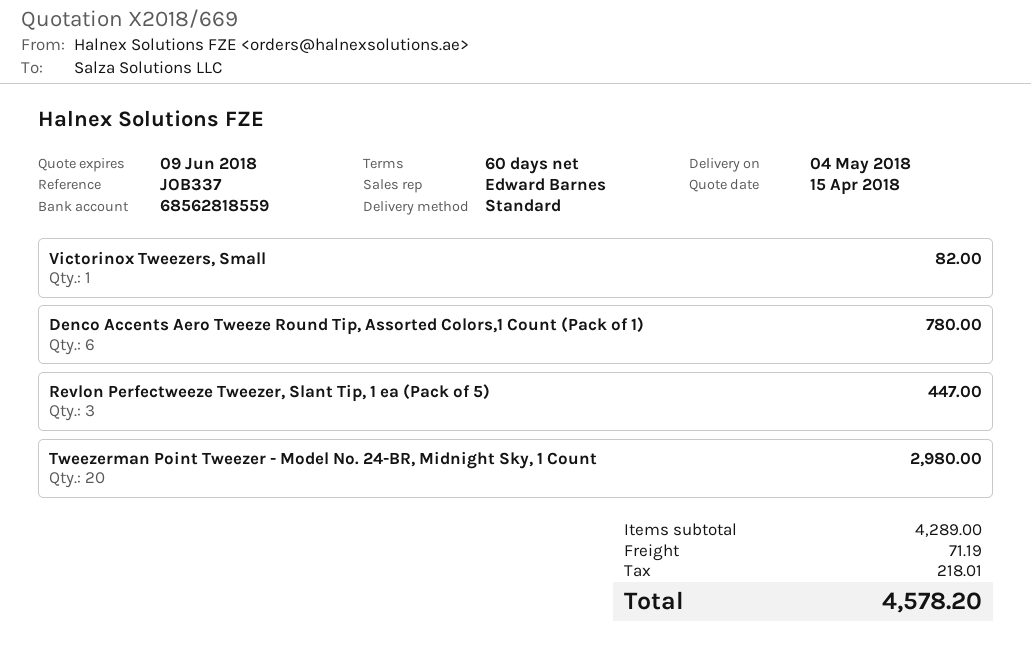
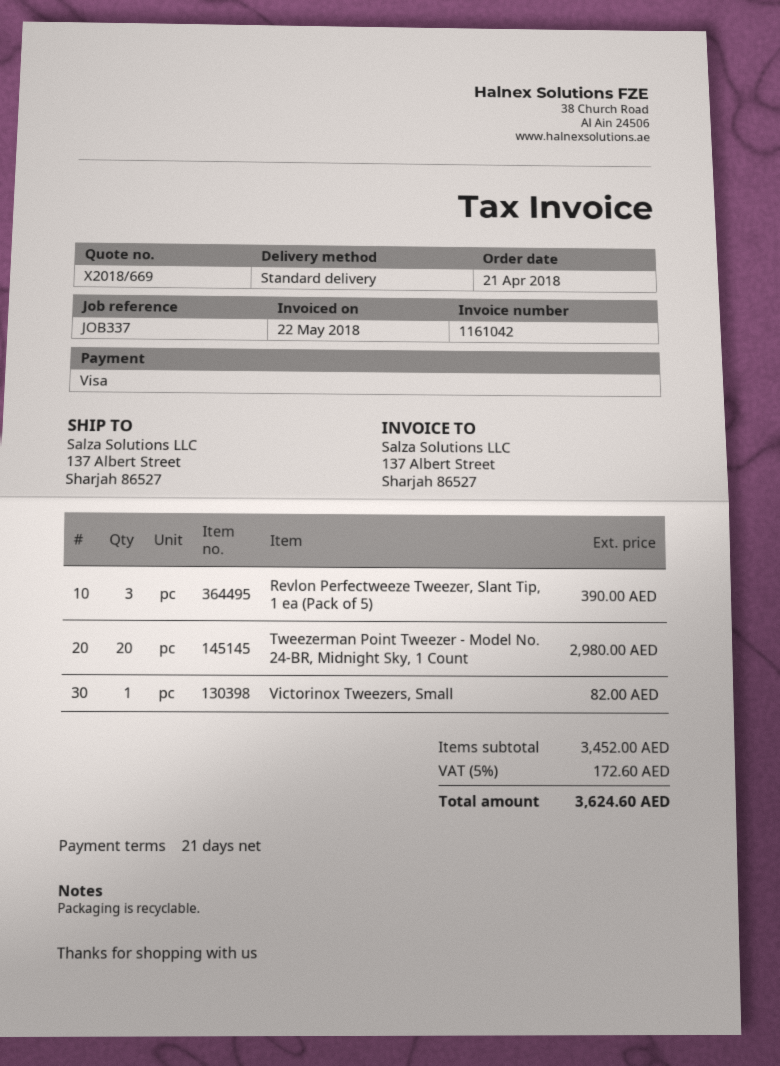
payment terms: 60 days -> 21 days
Denco Accents Aero Tweeze Round Tip, Assorted Colors,1 Count (Pack of 1): 6 for 780.00 -> none
Revlon Perfectweeze Tweezer, Slant Tip, 1 ea (Pack of 5): 3 for 447.00 -> 3 for 390.00
subtotal: 4289.00 -> 3452.00
shipping: 71.19 -> none
tax: 218.01 -> 172.60
total: 4578.20 -> 3624.60

